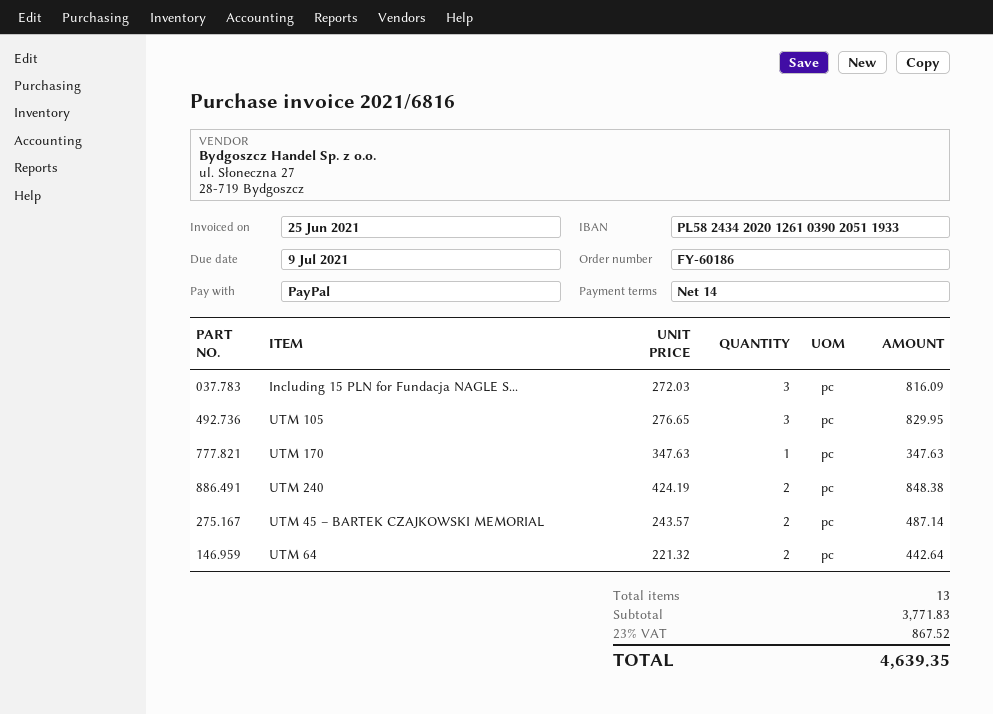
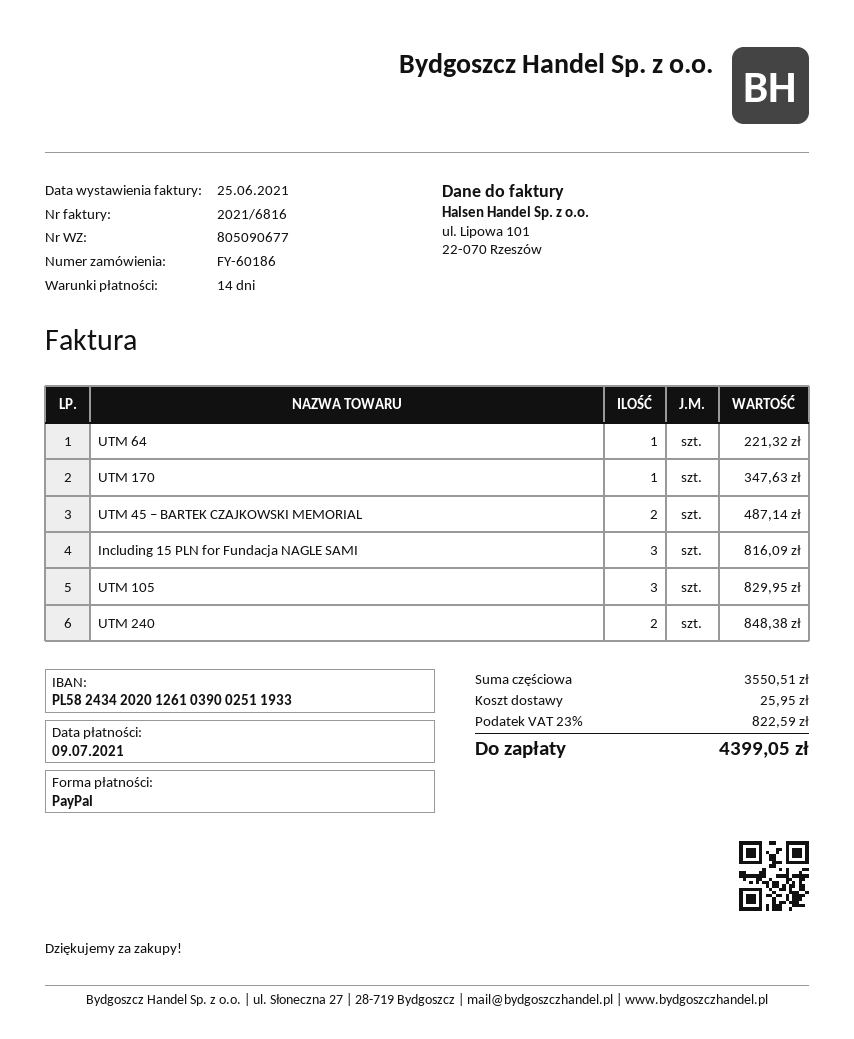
bank account: PL58243420201261039020511933 -> PL58243420201261039002511933
UTM 64: 2 for 442.64 -> 1 for 221.32
subtotal: 3771.83 -> 3550.51
shipping: none -> 25.95
tax: 23% = 867.52 -> 23% = 822.59
total: 4639.35 -> 4399.05

